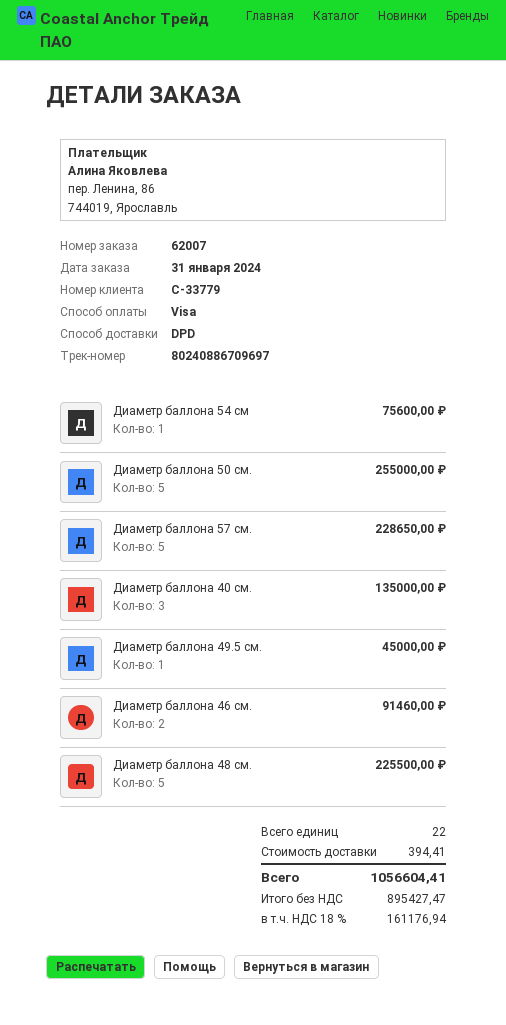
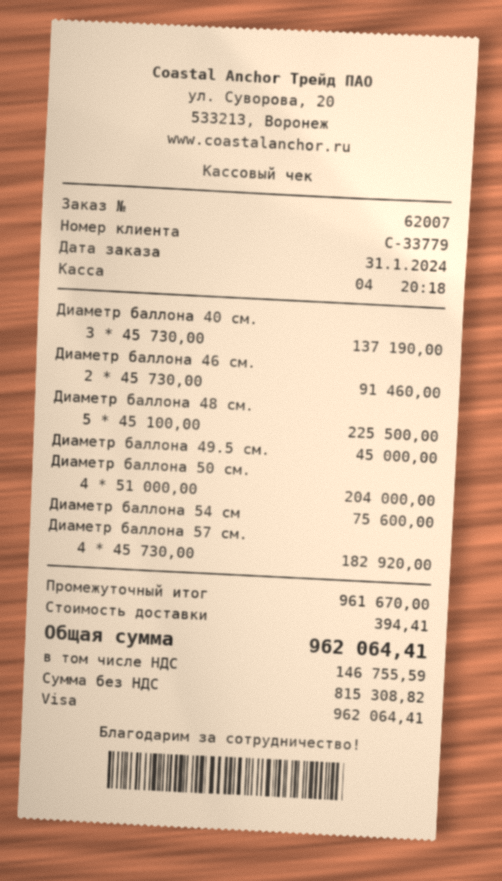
Диаметр баллона 50 см.: 5 for 255000.00 -> 4 for 204000.00
Диаметр баллона 57 см.: 5 for 228650.00 -> 4 for 182920.00
Диаметр баллона 40 см.: 3 for 135000.00 -> 3 for 137190.00
net: 895427.47 -> 815308.82
tax: 161176.94 -> 146755.59
total: 1056604.41 -> 962064.41

